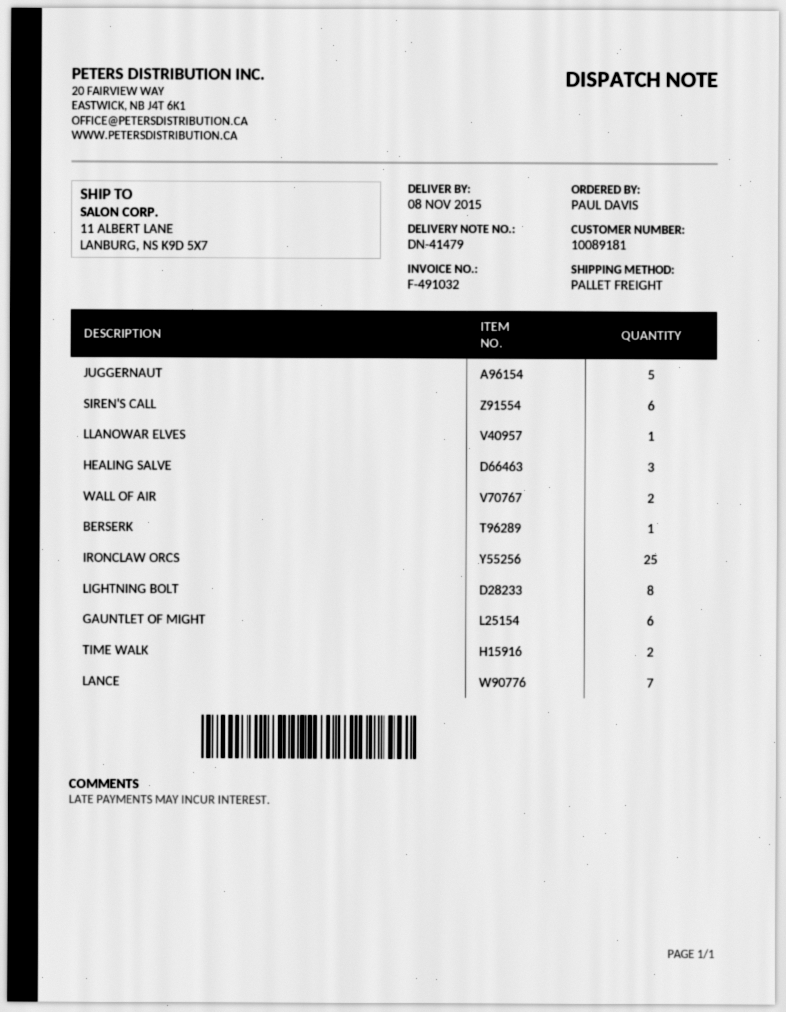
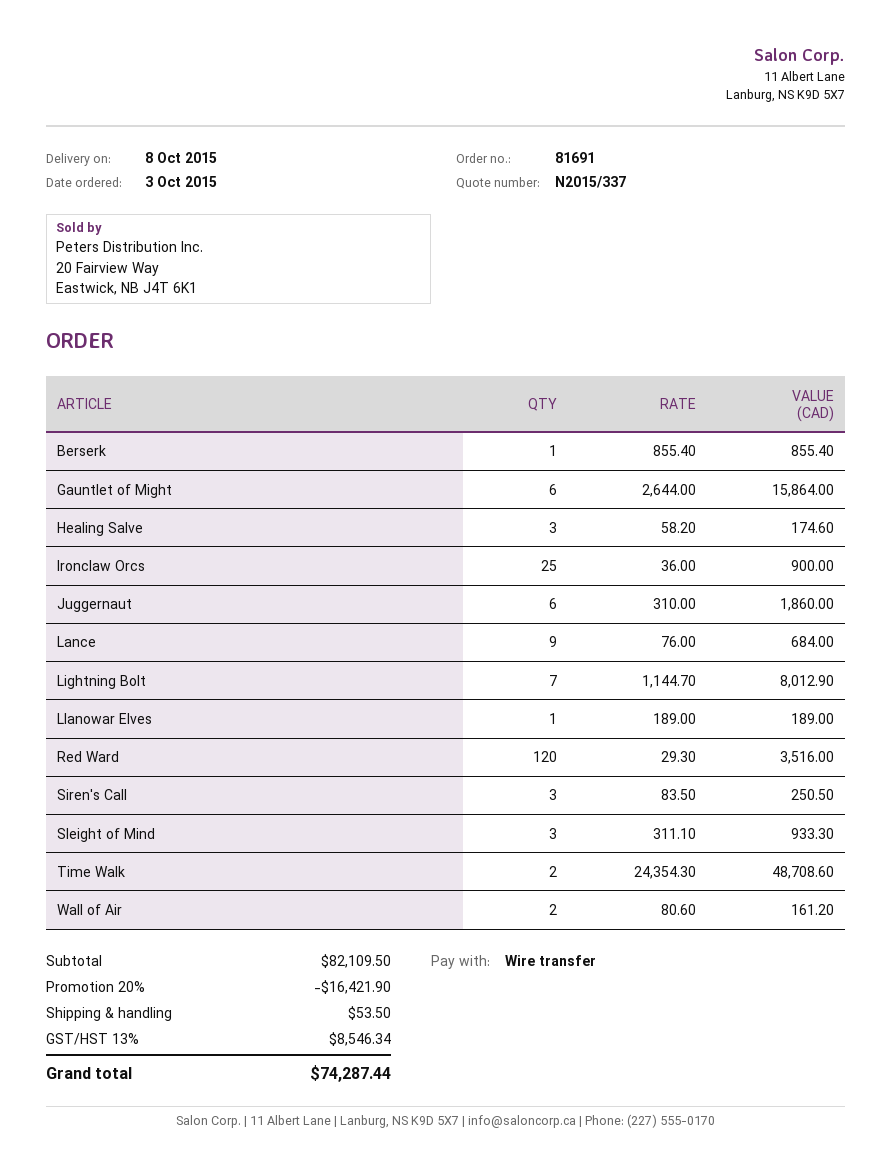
delivery date: 2015-11-08 -> 2015-10-08
JUGGERNAUT: 5 -> 6
SIREN'S CALL: 6 -> 3
LIGHTNING BOLT: 8 -> 7
LANCE: 7 -> 9
Red Ward: none -> 120
Sleight of Mind: none -> 3

